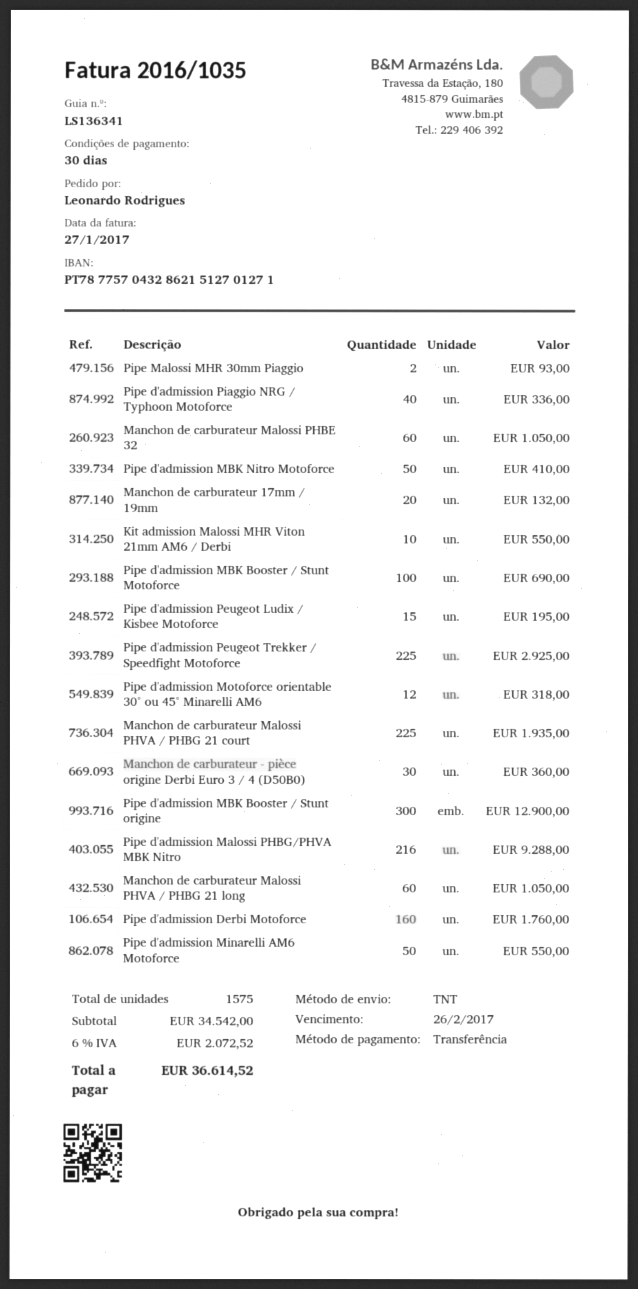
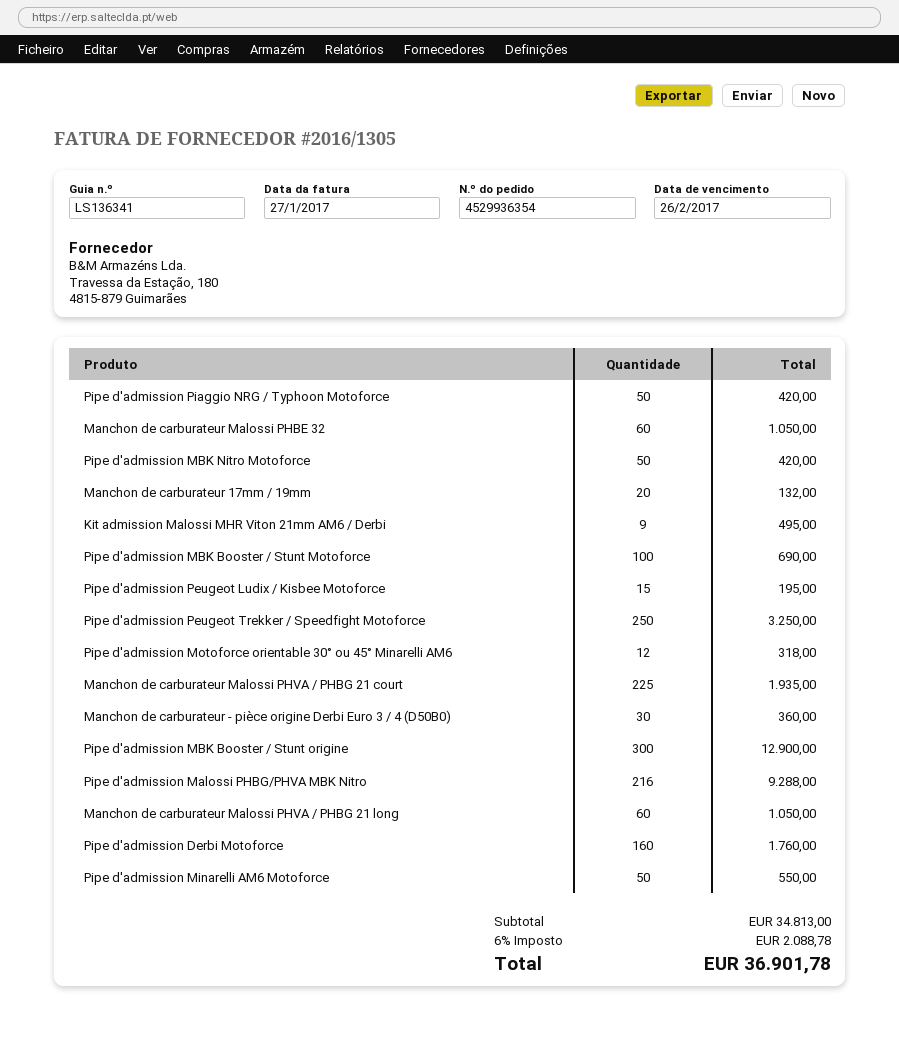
invoice number: 2016/1035 -> 2016/1305
Pipe Malossi MHR 30mm Piaggio: 2 for 93.00 -> none
Pipe d'admission Piaggio NRG / Typhoon Motoforce: 40 for 336.00 -> 50 for 420.00
Pipe d'admission MBK Nitro Motoforce: 50 for 410.00 -> 50 for 420.00
Kit admission Malossi MHR Viton 21mm AM6 / Derbi: 10 for 550.00 -> 9 for 495.00
Pipe d'admission Peugeot Trekker / Speedfight Motoforce: 225 for 2925.00 -> 250 for 3250.00
subtotal: 34542.00 -> 34813.00
tax: 6% = 2072.52 -> 6% = 2088.78
total: 36614.52 -> 36901.78

